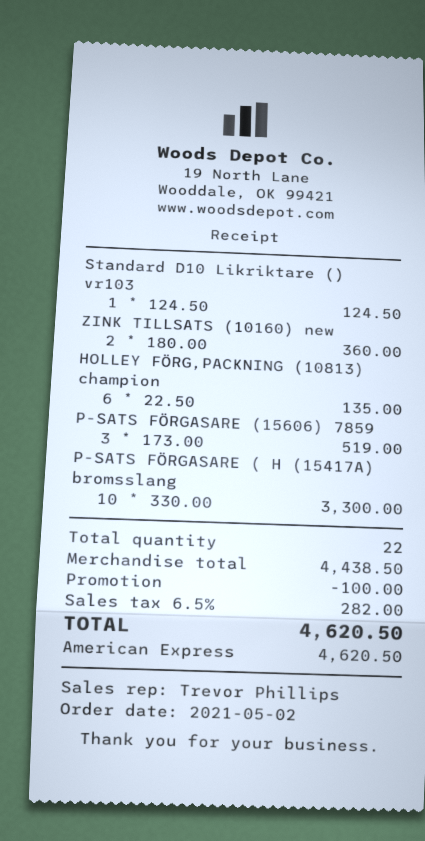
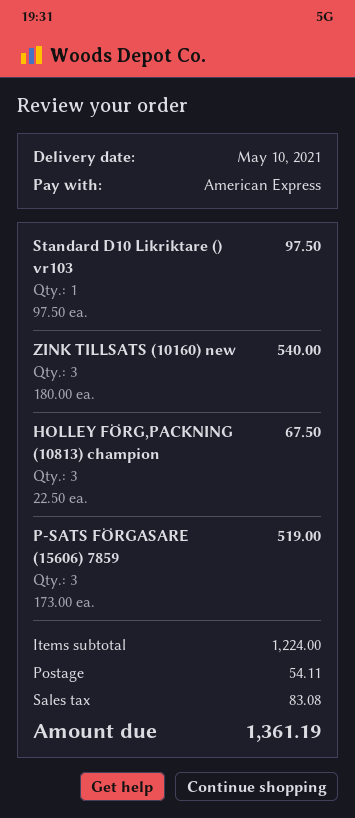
Standard D10 Likriktare () vr103: 1 x 124.50 = 124.50 -> 1 x 97.50 = 97.50
ZINK TILLSATS (10160) new: 2 x 180.00 = 360.00 -> 3 x 180.00 = 540.00
HOLLEY FÖRG,PACKNING (10813) champion: 6 x 22.50 = 135.00 -> 3 x 22.50 = 67.50
P-SATS FÖRGASARE ( H (15417A) bromsslang: 10 x 330.00 = 3300.00 -> none
subtotal: 4438.50 -> 1224.00
discount: 100.00 -> none
shipping: none -> 54.11
tax: 282.00 -> 83.08
total: 4620.50 -> 1361.19

